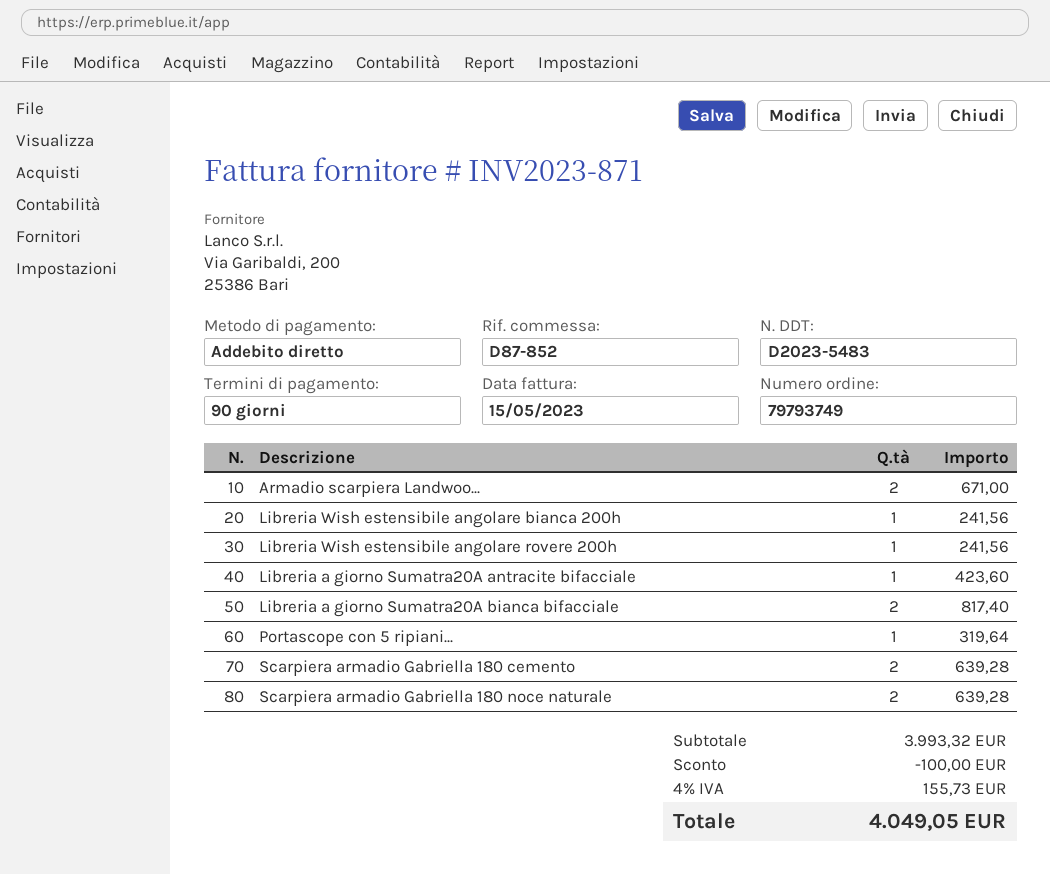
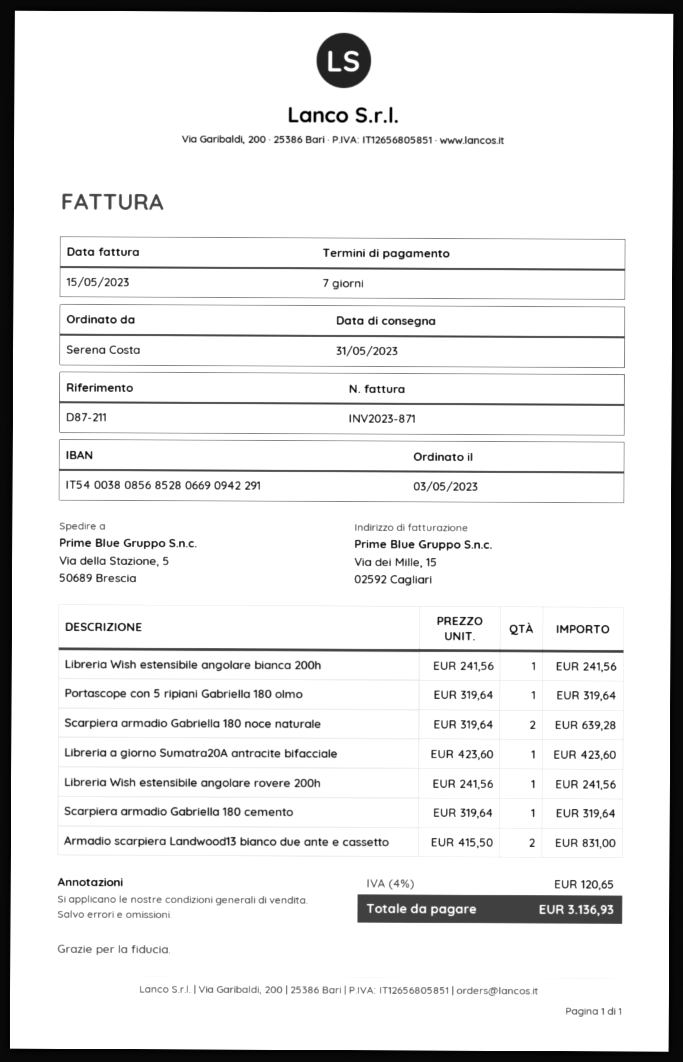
payment terms: 90 days -> 7 days
reference: D87-852 -> D87-211
Armadio scarpiera Landwoo...: 2 for 671.00 -> 2 for 831.00
Libreria a giorno Sumatra20A bianca bifacciale: 2 for 817.40 -> none
Scarpiera armadio Gabriella 180 cemento: 2 for 639.28 -> 1 for 319.64
discount: 100.00 -> none
tax: 4% = 155.73 -> 4% = 120.65
total: 4049.05 -> 3136.93

